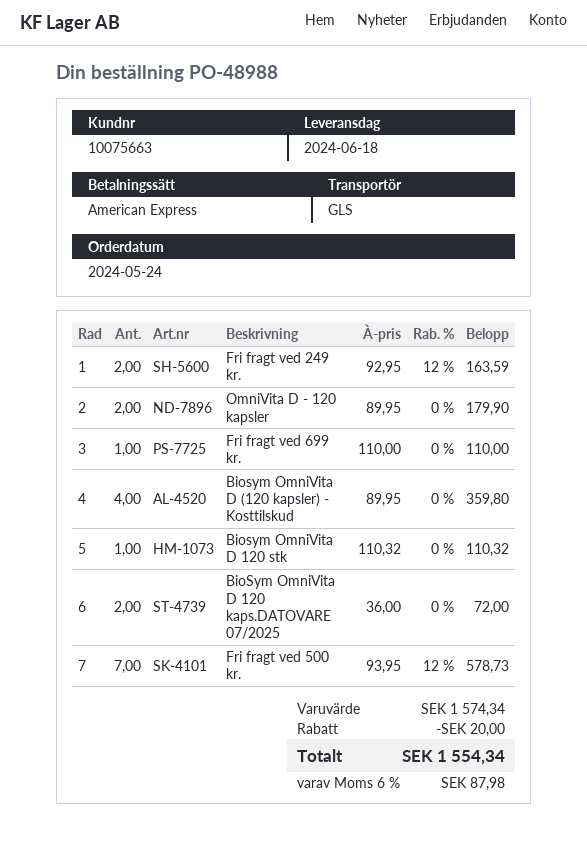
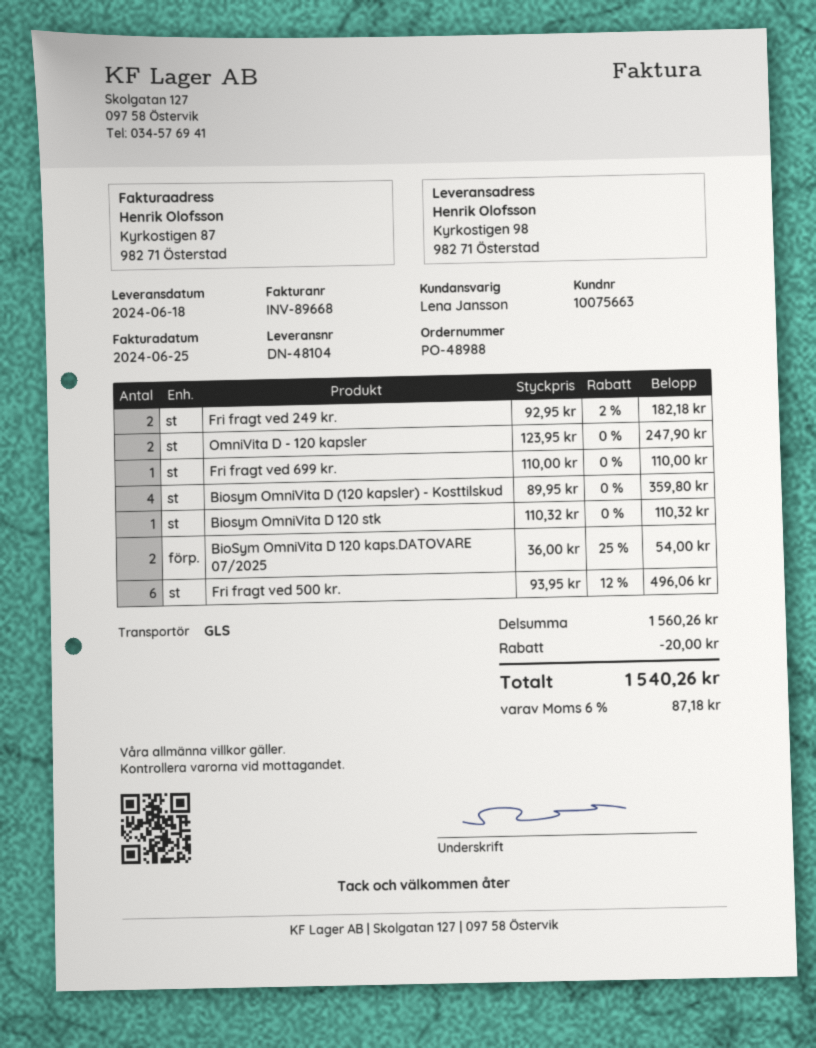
Fri fragt ved 249 kr.: 2 x 92.95 - 12% = 163.59 -> 2 x 92.95 - 2% = 182.18
OmniVita D - 120 kapsler: 2 x 89.95 = 179.90 -> 2 x 123.95 = 247.90
BioSym OmniVita D 120 kaps.DATOVARE 07/2025: 2 x 36.00 = 72.00 -> 2 x 36.00 - 25% = 54.00
Fri fragt ved 500 kr.: 7 x 93.95 - 12% = 578.73 -> 6 x 93.95 - 12% = 496.06
subtotal: 1574.34 -> 1560.26
tax: 6% = 87.98 -> 6% = 87.18
total: 1554.34 -> 1540.26

